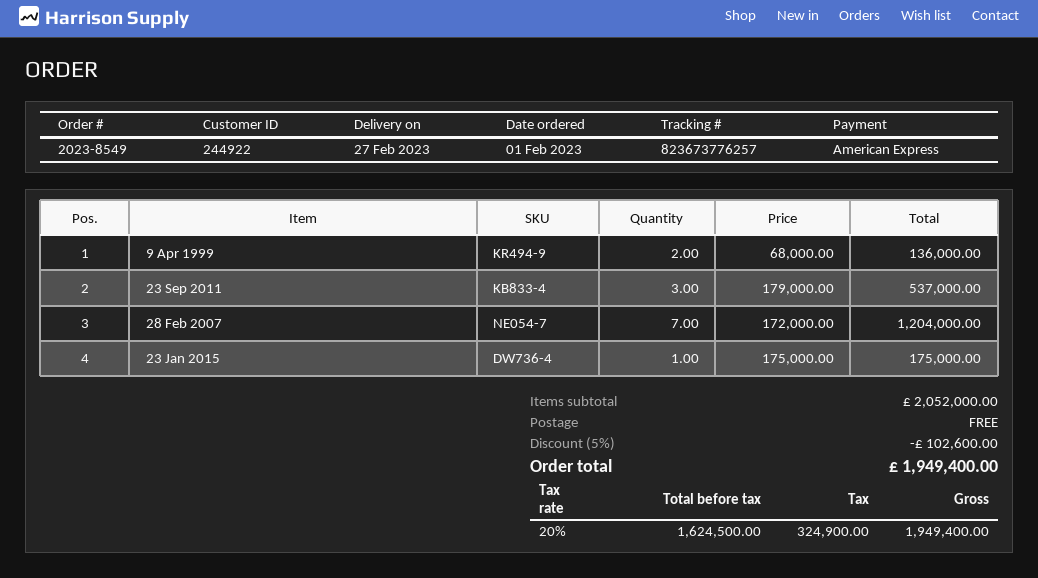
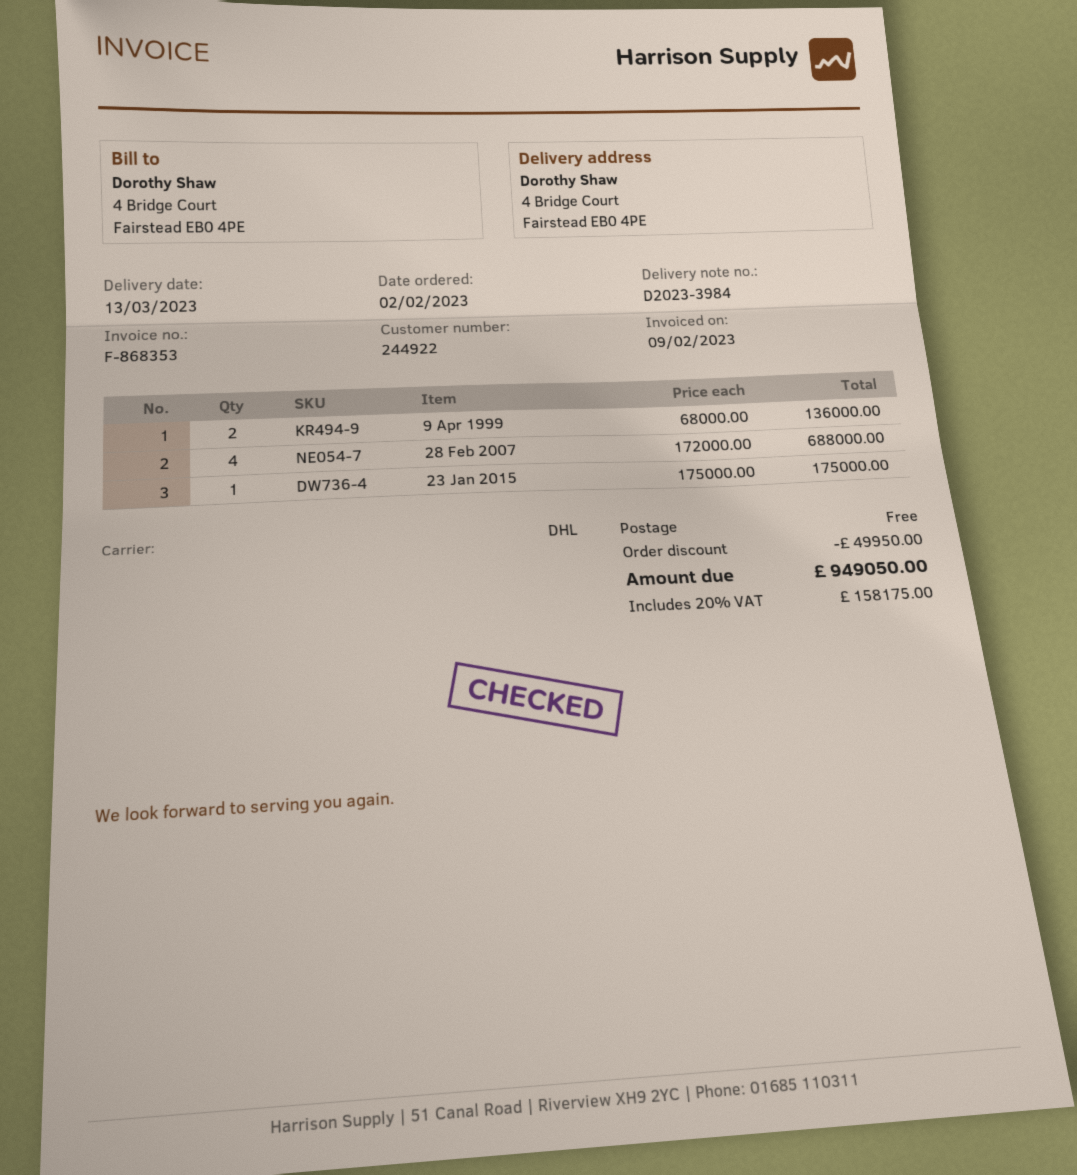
order date: 2023-02-01 -> 2023-02-02
delivery date: 2023-02-27 -> 2023-03-13
23 Sep 2011: 3 x 179000.00 = 537000.00 -> none
28 Feb 2007: 7 x 172000.00 = 1204000.00 -> 4 x 172000.00 = 688000.00
discount: 102600.00 -> 49950.00
tax: 20% = 324900.00 -> 20% = 158175.00
total: 1949400.00 -> 949050.00

